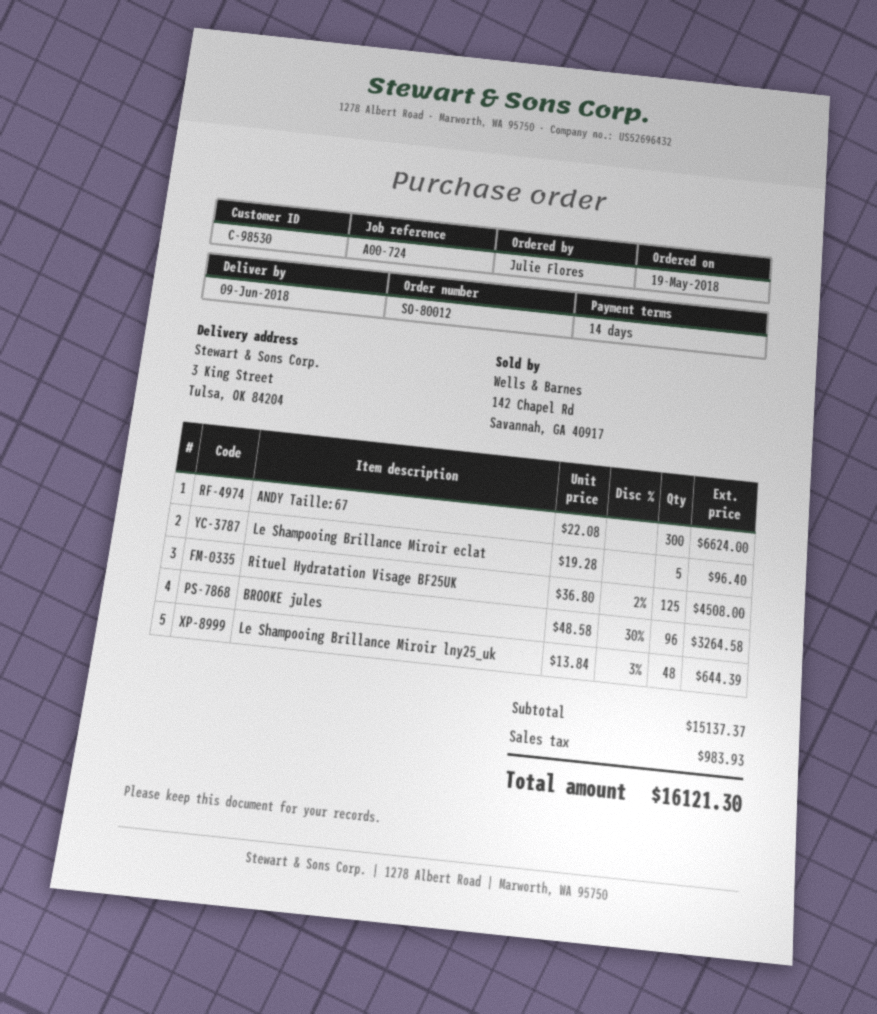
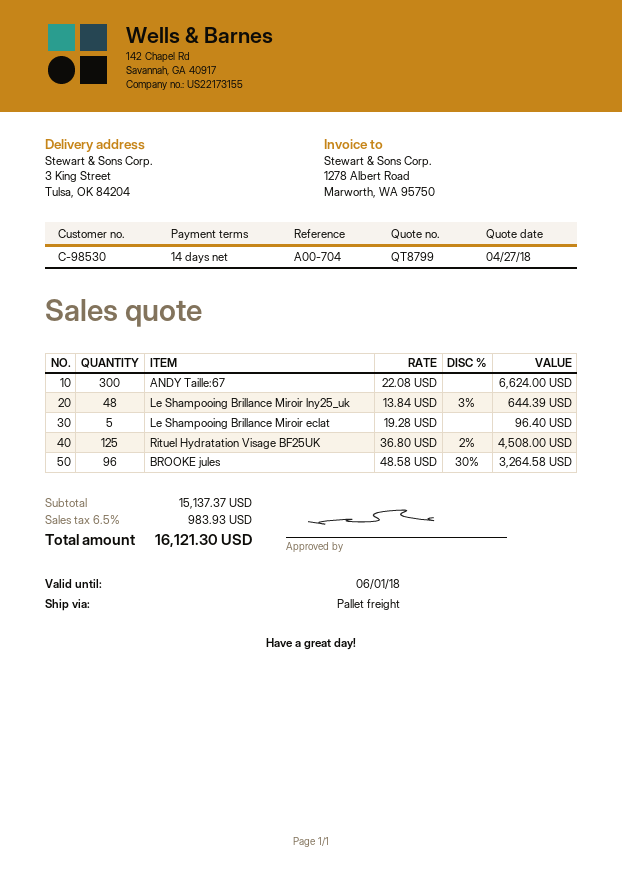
reference: A00-724 -> A00-704

